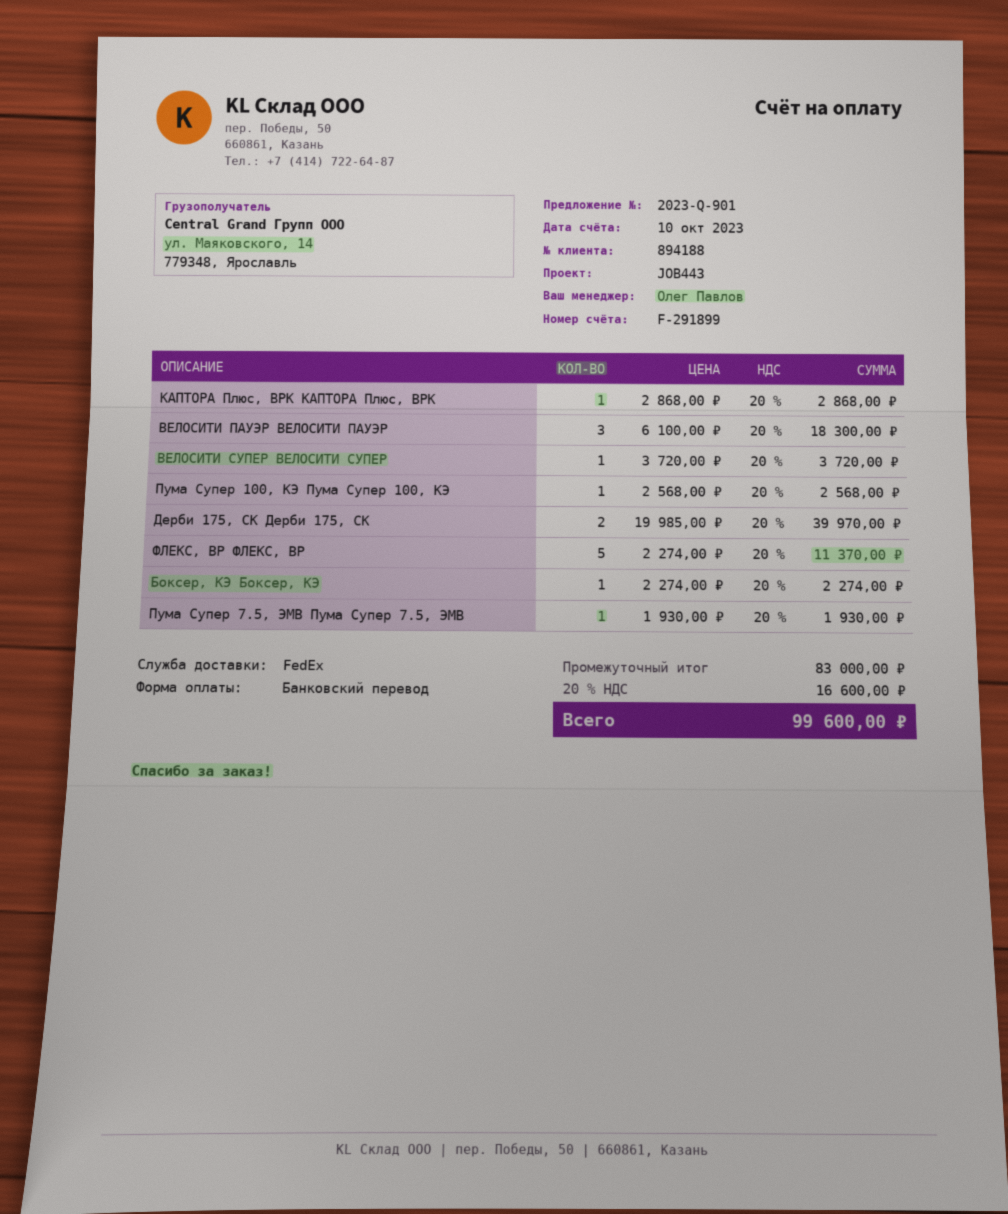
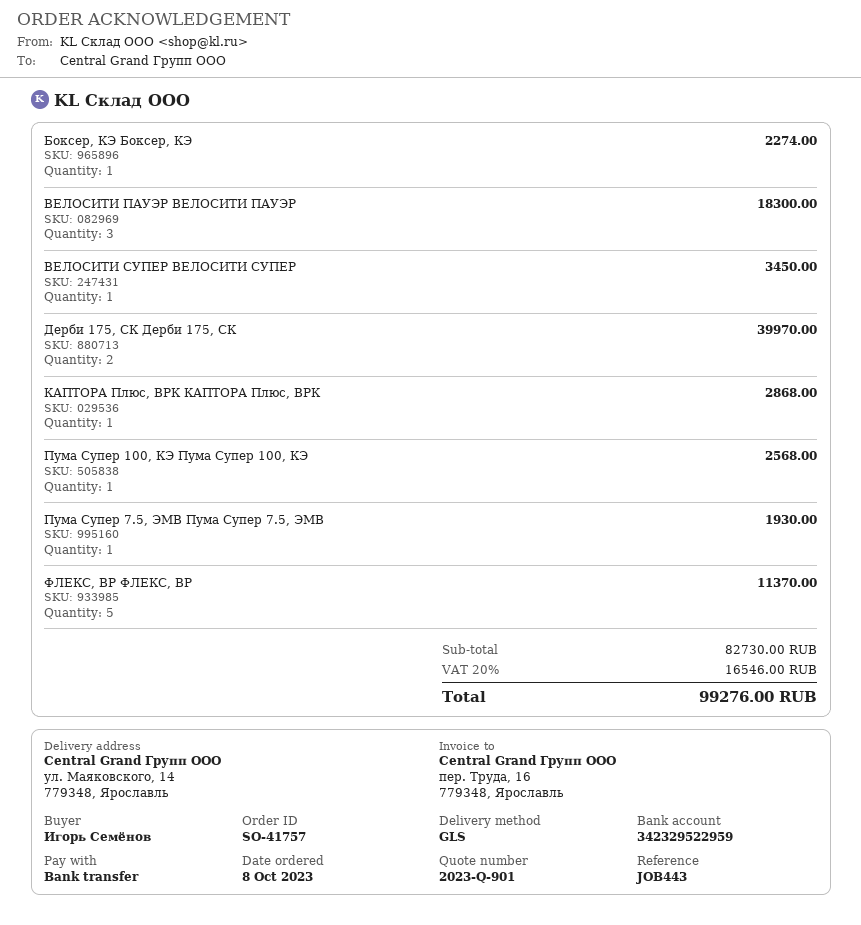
shipping method: FedEx -> GLS
ВЕЛОСИТИ СУПЕР ВЕЛОСИТИ СУПЕР: 1 for 3720.00 -> 1 for 3450.00
subtotal: 83000.00 -> 82730.00
tax: 20% = 16600.00 -> 20% = 16546.00
total: 99600.00 -> 99276.00

